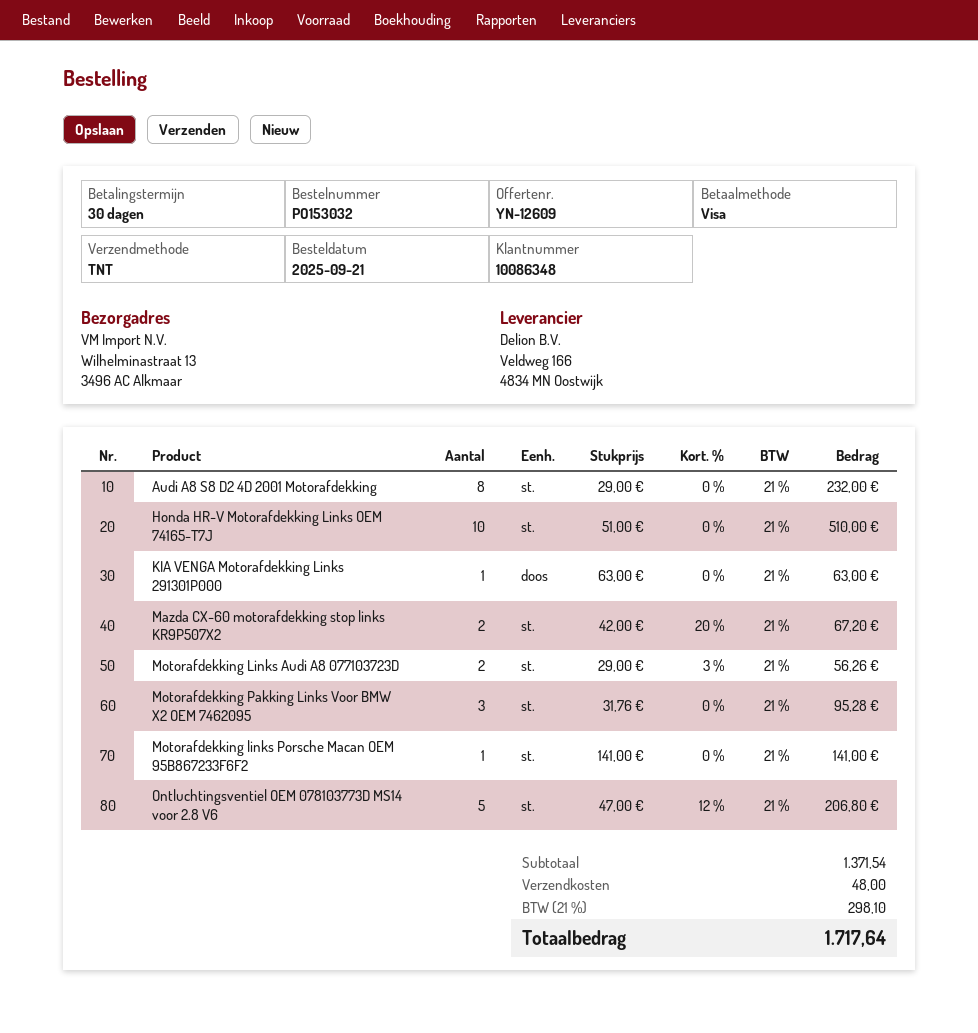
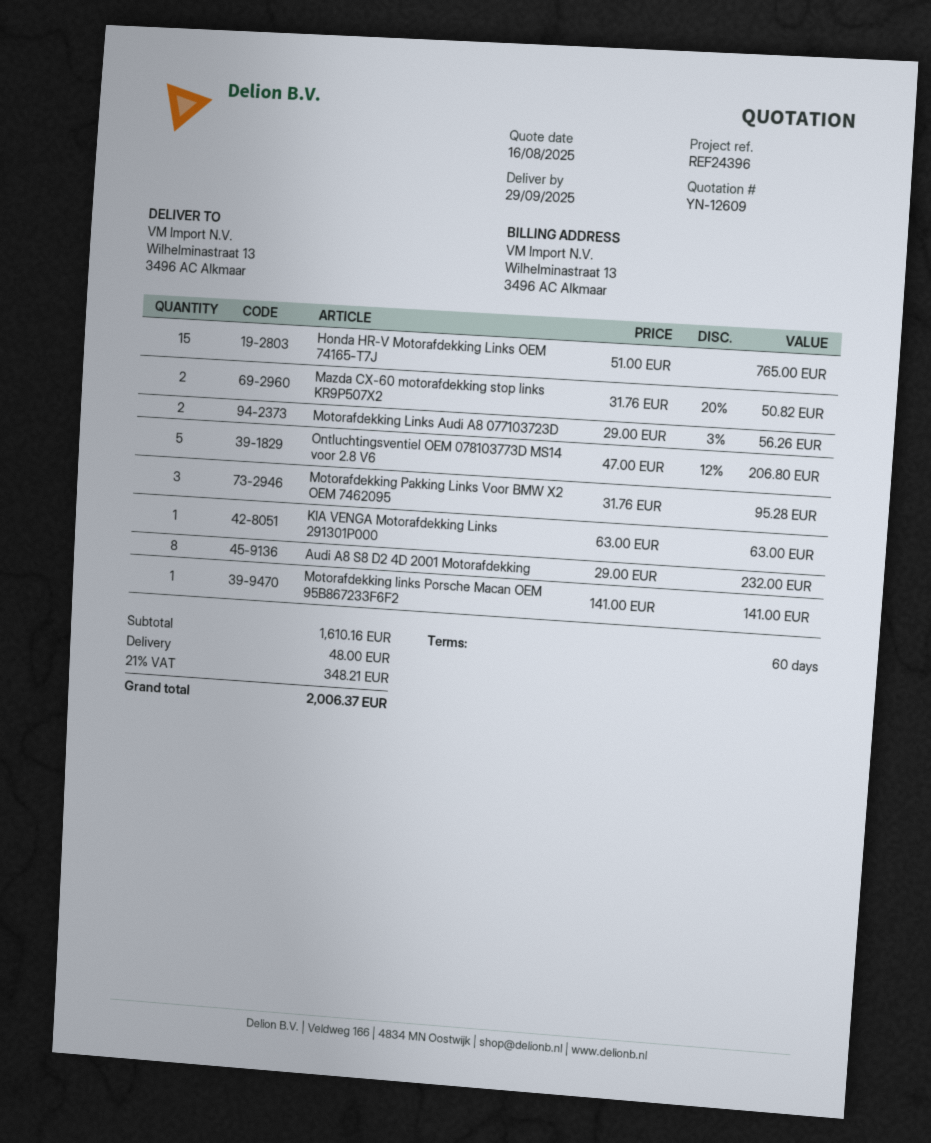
payment terms: 30 days -> 60 days
Honda HR-V Motorafdekking Links OEM 74165-T7J: 10 x 51.00 = 510.00 -> 15 x 51.00 = 765.00
Mazda CX-60 motorafdekking stop links KR9P507X2: 2 x 42.00 - 20% = 67.20 -> 2 x 31.76 - 20% = 50.82
subtotal: 1371.54 -> 1610.16
tax: 21% = 298.10 -> 21% = 348.21
total: 1717.64 -> 2006.37

